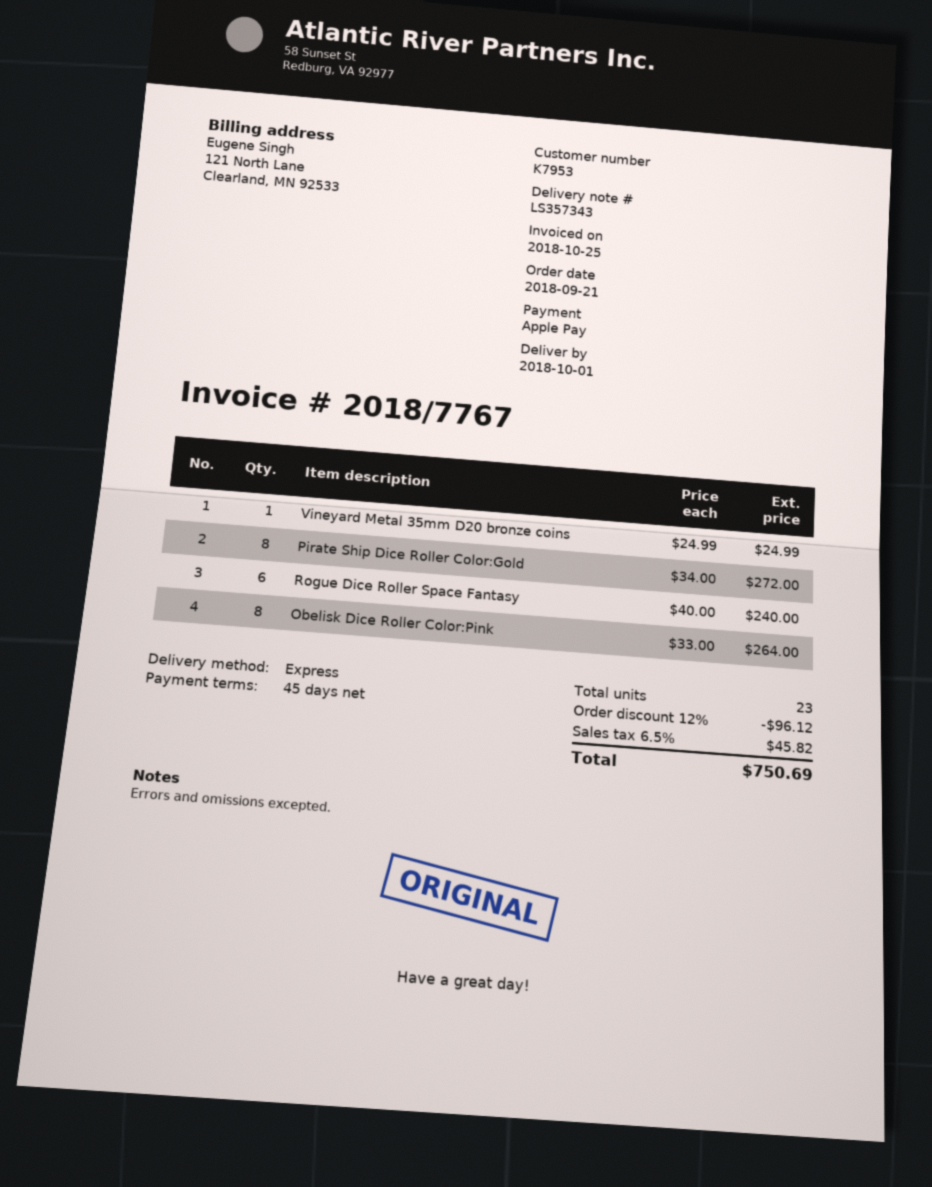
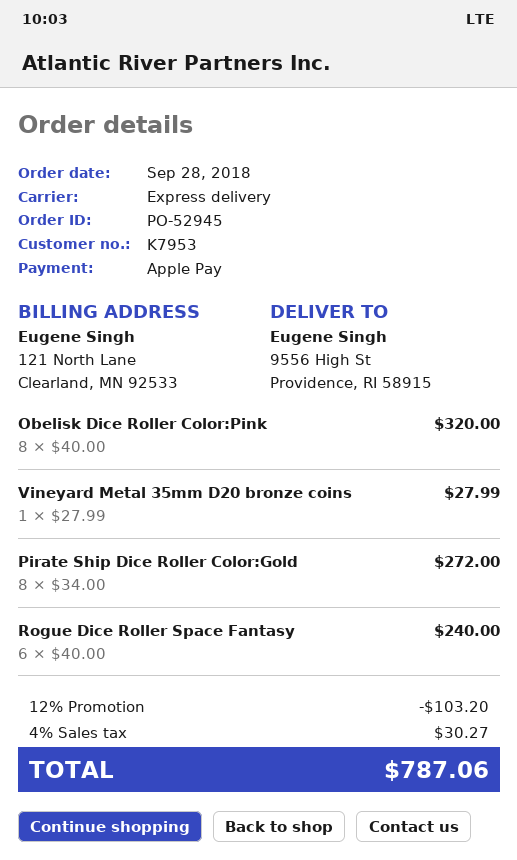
order date: 2018-09-21 -> 2018-09-28
Vineyard Metal 35mm D20 bronze coins: 1 x 24.99 = 24.99 -> 1 x 27.99 = 27.99
Obelisk Dice Roller Color:Pink: 8 x 33.00 = 264.00 -> 8 x 40.00 = 320.00
discount: 12% = 96.12 -> 12% = 103.20
tax: 6.5% = 45.82 -> 4% = 30.27
total: 750.69 -> 787.06

